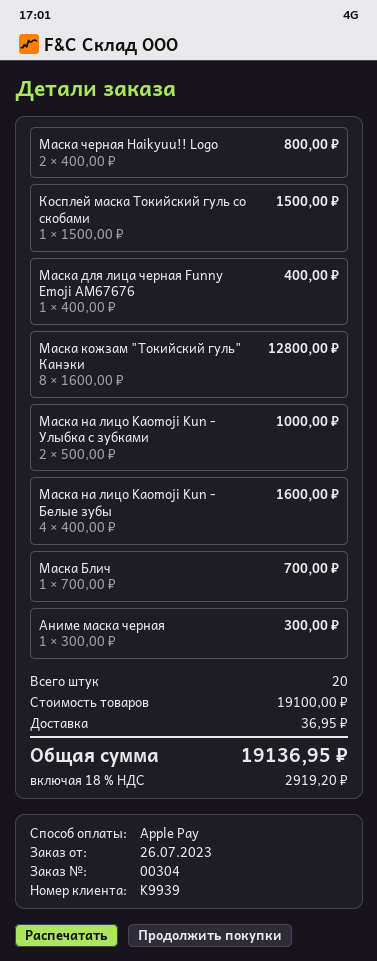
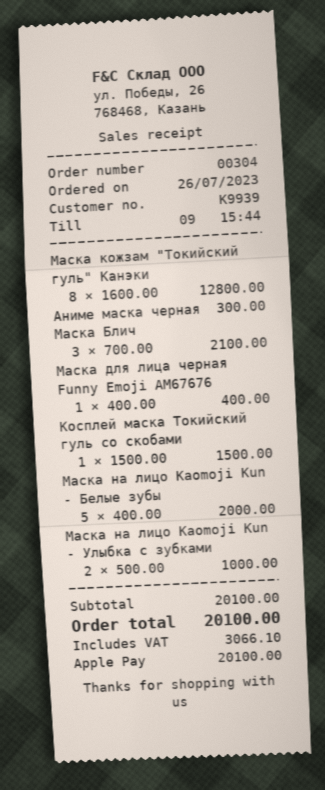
Маска черная Haikyuu!! Logo: 2 x 400.00 = 800.00 -> none
Маска на лицо Kaomoji Kun - Белые зубы: 4 x 400.00 = 1600.00 -> 5 x 400.00 = 2000.00
Маска Блич: 1 x 700.00 = 700.00 -> 3 x 700.00 = 2100.00
subtotal: 19100.00 -> 20100.00
shipping: 36.95 -> none
tax: 2919.20 -> 3066.10
total: 19136.95 -> 20100.00

